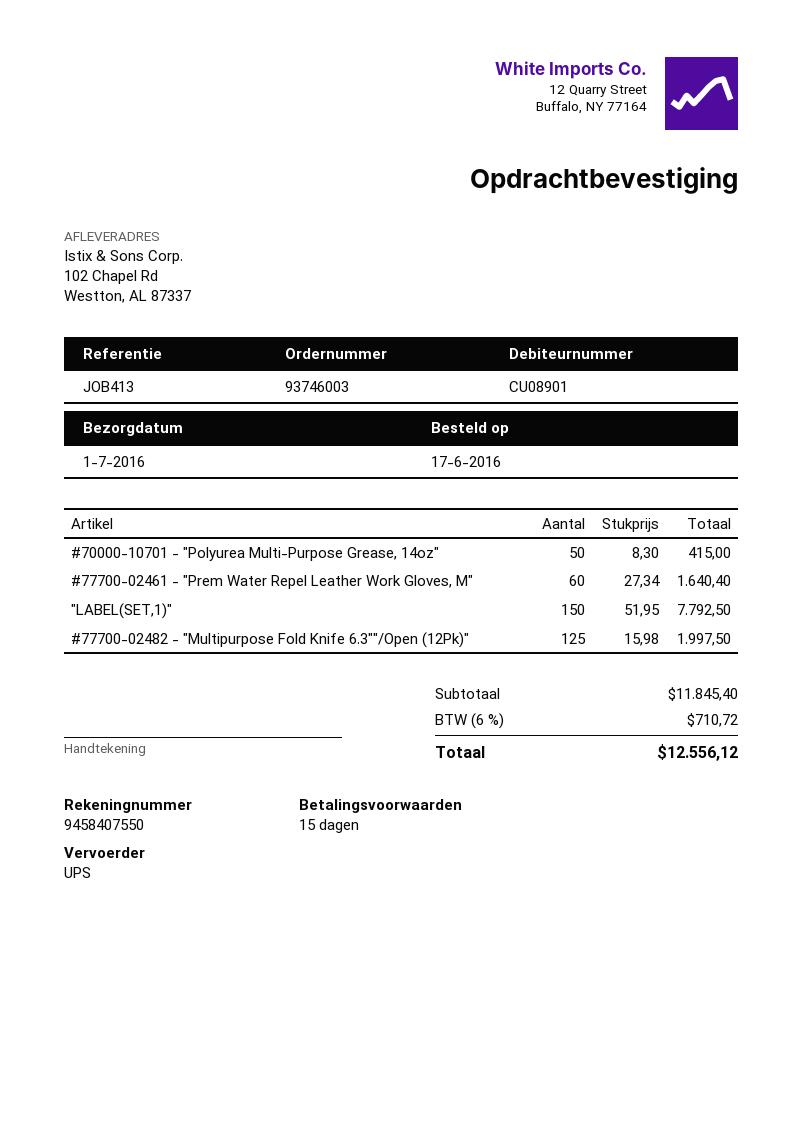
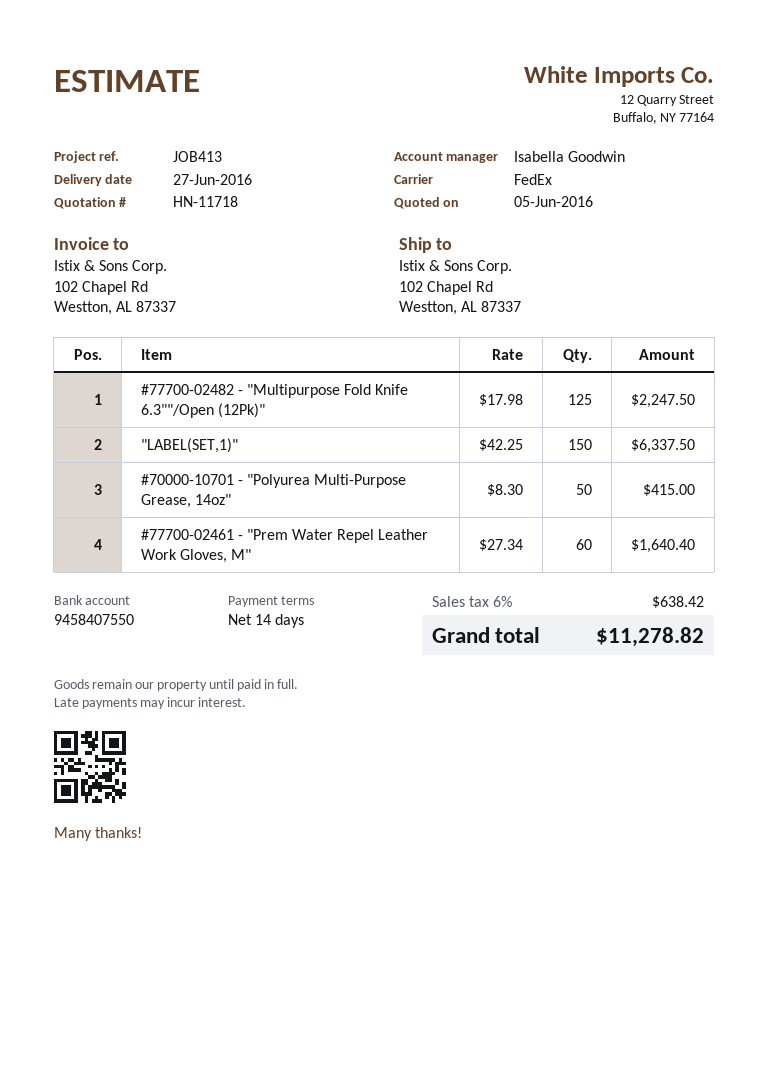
delivery date: 2016-07-01 -> 2016-06-27
payment terms: 15 days -> 14 days
shipping method: UPS -> FedEx
"LABEL(SET,1)": 150 x 51.95 = 7792.50 -> 150 x 42.25 = 6337.50
#77700-02482 - "Multipurpose Fold Knife 6.3""/Open (12Pk)": 125 x 15.98 = 1997.50 -> 125 x 17.98 = 2247.50
tax: 6% = 710.72 -> 6% = 638.42
total: 12556.12 -> 11278.82

